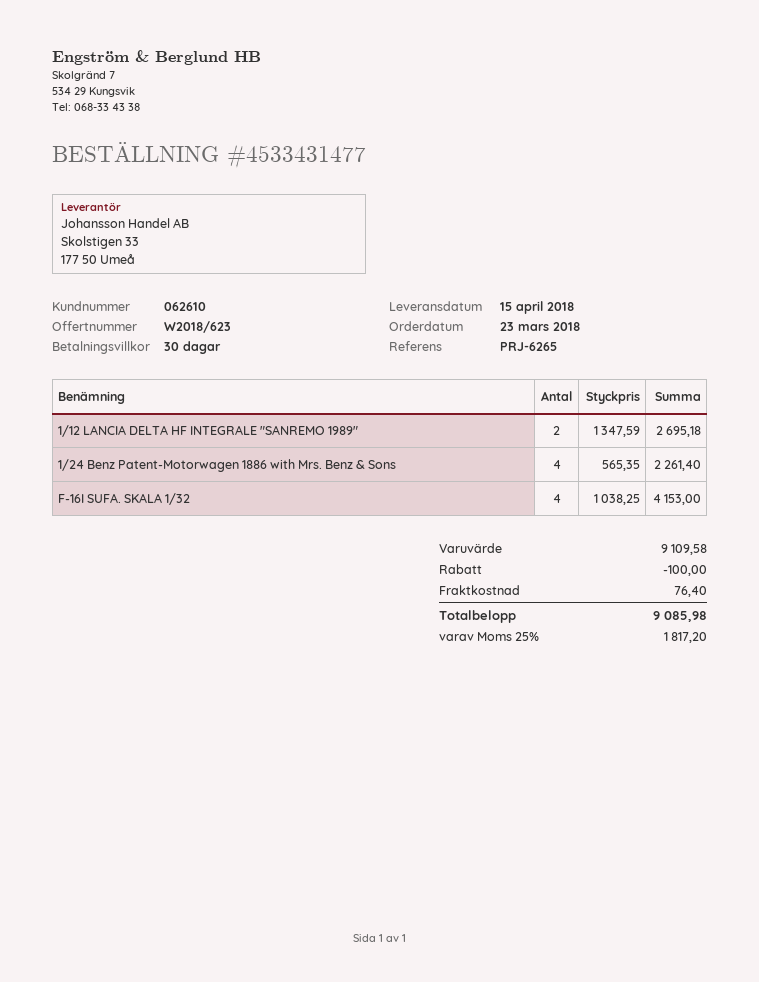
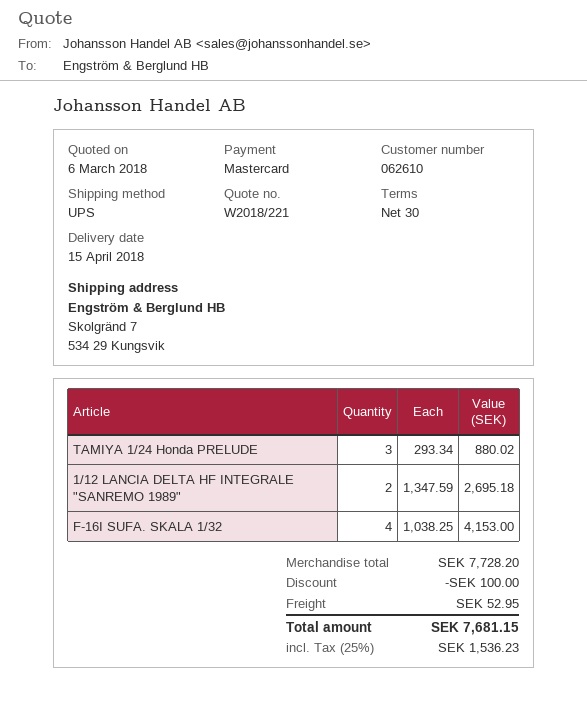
quote number: W2018/623 -> W2018/221
1/24 Benz Patent-Motorwagen 1886 with Mrs. Benz & Sons: 4 x 565.35 = 2261.40 -> none
TAMIYA 1/24 Honda PRELUDE: none -> 3 x 293.34 = 880.02
subtotal: 9109.58 -> 7728.20
shipping: 76.40 -> 52.95
tax: 25% = 1817.20 -> 25% = 1536.23
total: 9085.98 -> 7681.15

